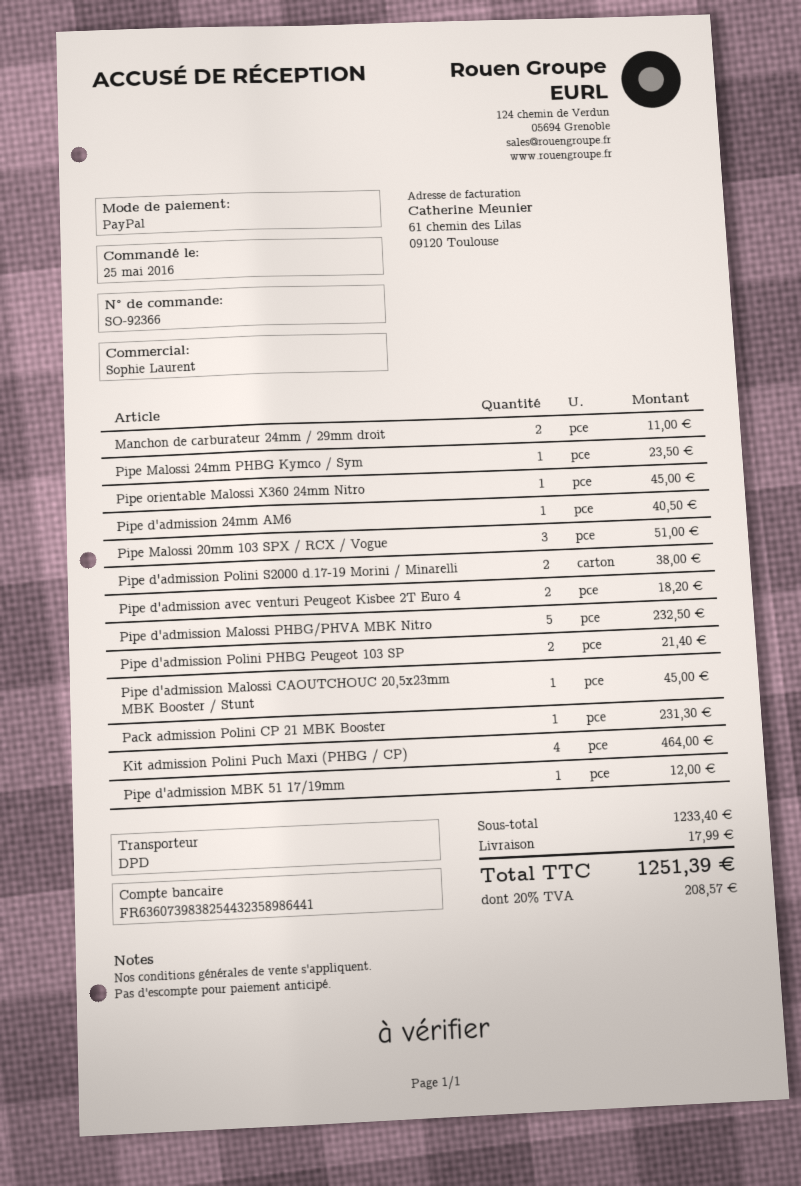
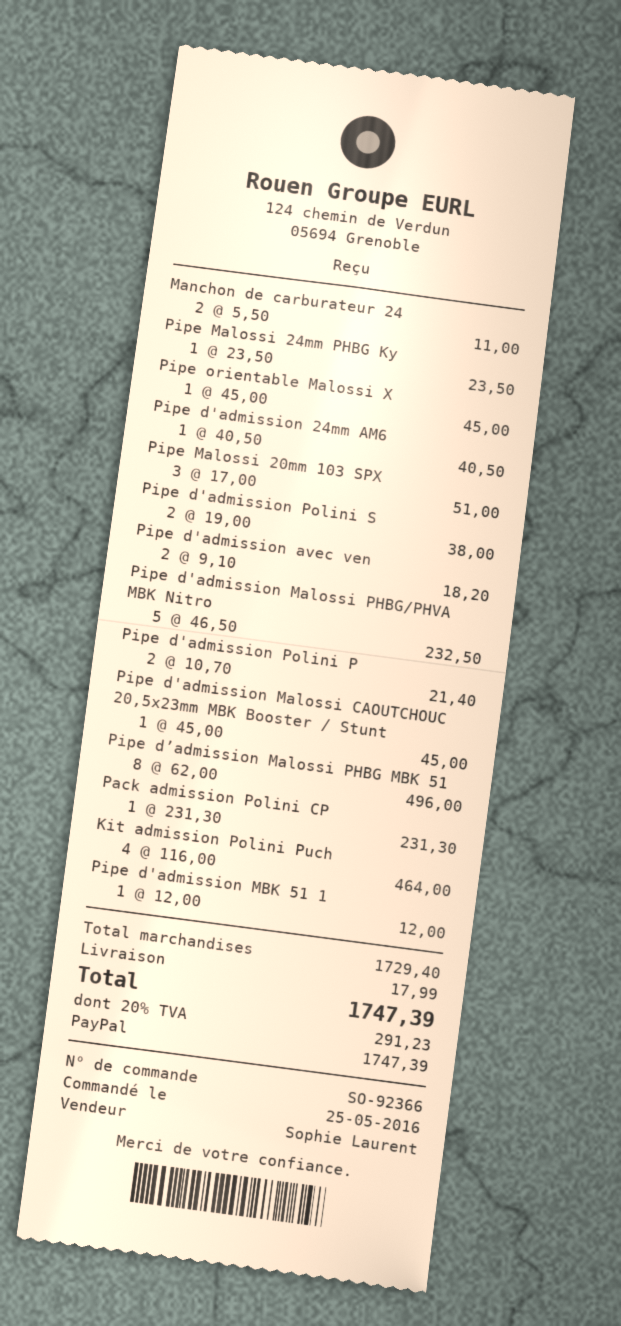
Pipe d’admission Malossi PHBG MBK 51: none -> 8 for 496.00
subtotal: 1233.40 -> 1729.40
tax: 20% = 208.57 -> 20% = 291.23
total: 1251.39 -> 1747.39

